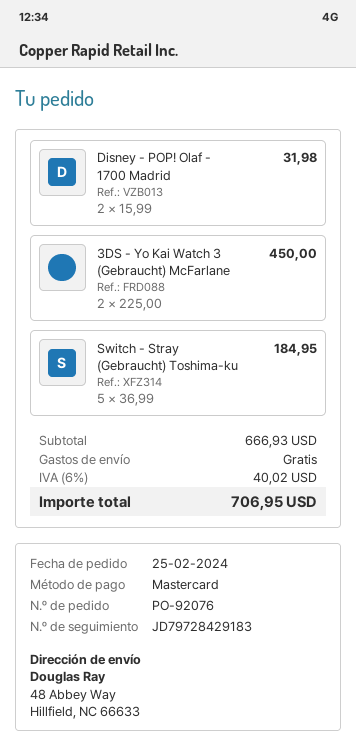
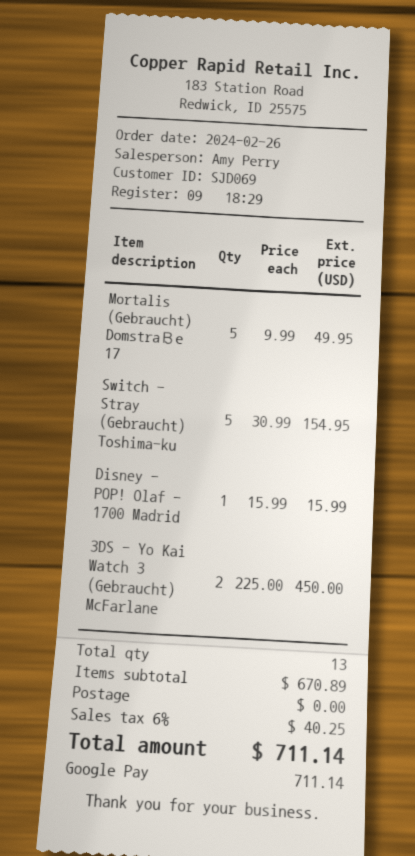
order date: 2024-02-25 -> 2024-02-26
payment method: Mastercard -> Google Pay
Disney - POP! Olaf - 1700 Madrid: 2 x 15.99 = 31.98 -> 1 x 15.99 = 15.99
Switch - Stray (Gebraucht) Toshima-ku: 5 x 36.99 = 184.95 -> 5 x 30.99 = 154.95
Mortalis (Gebraucht) Domstraße 17: none -> 5 x 9.99 = 49.95
subtotal: 666.93 -> 670.89
tax: 6% = 40.02 -> 6% = 40.25
total: 706.95 -> 711.14

